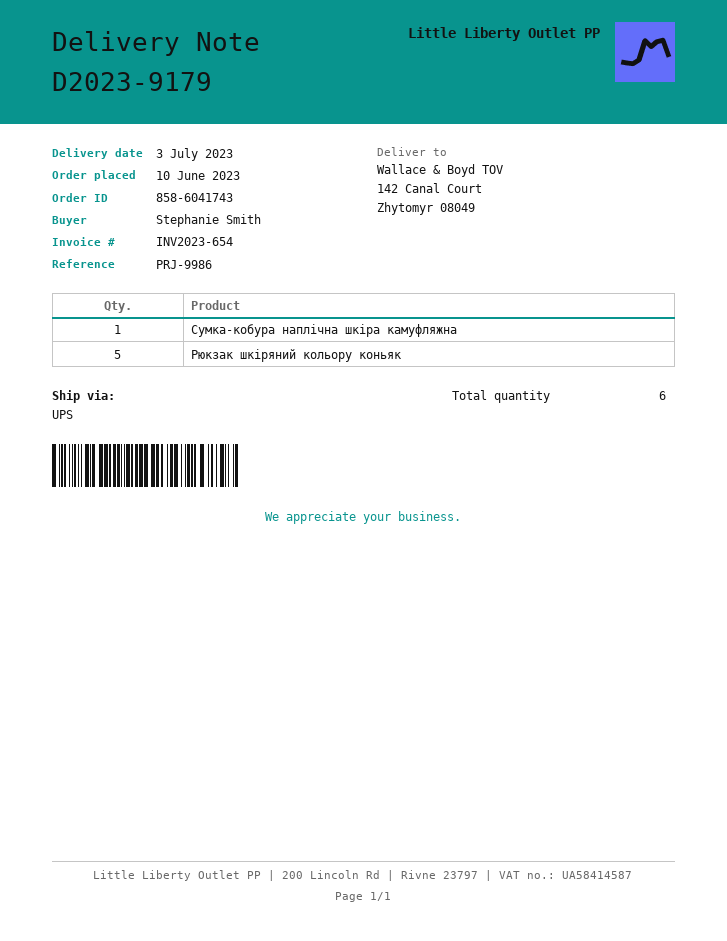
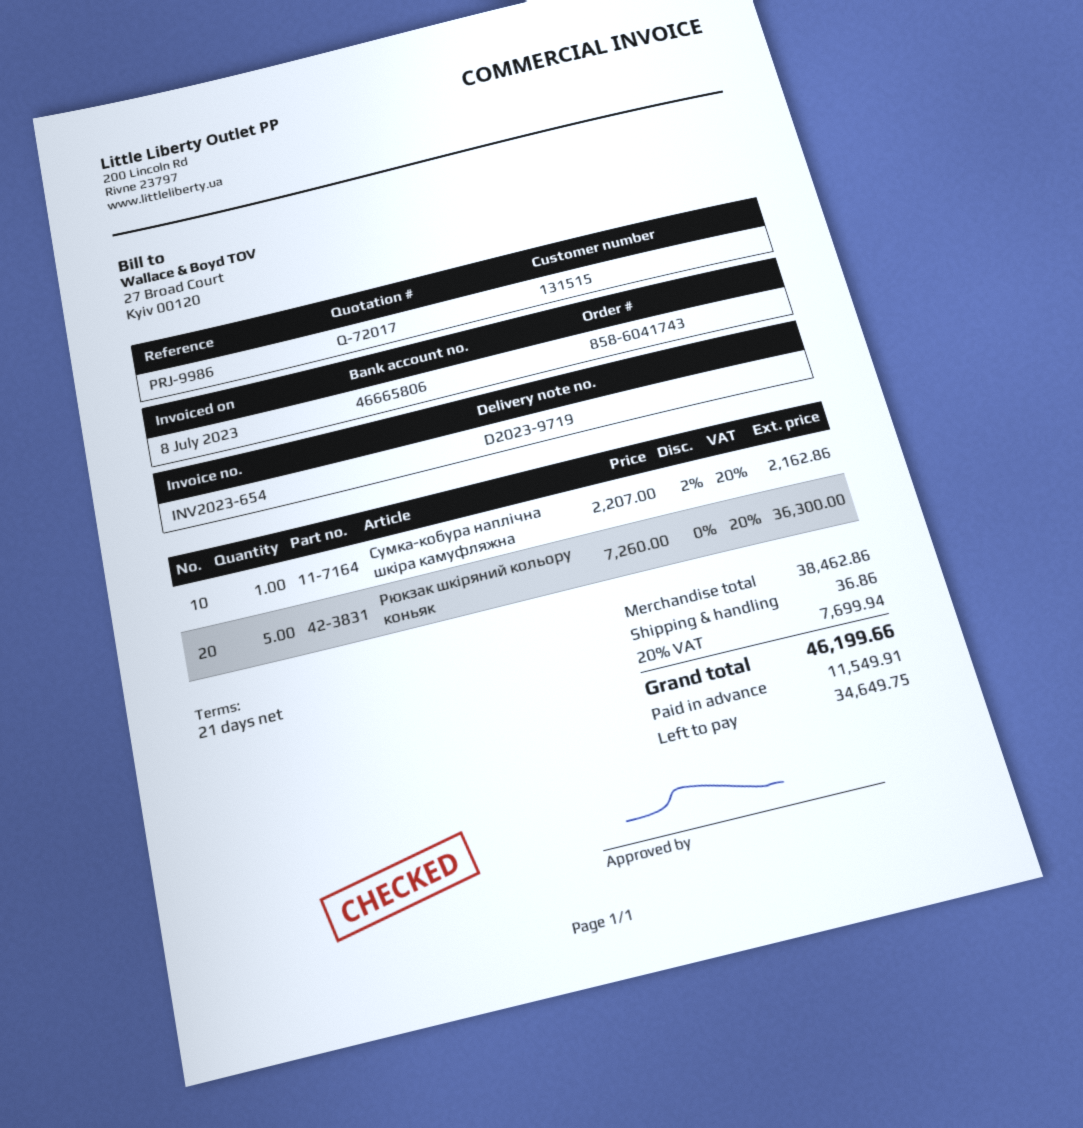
delivery note number: D2023-9179 -> D2023-9719

